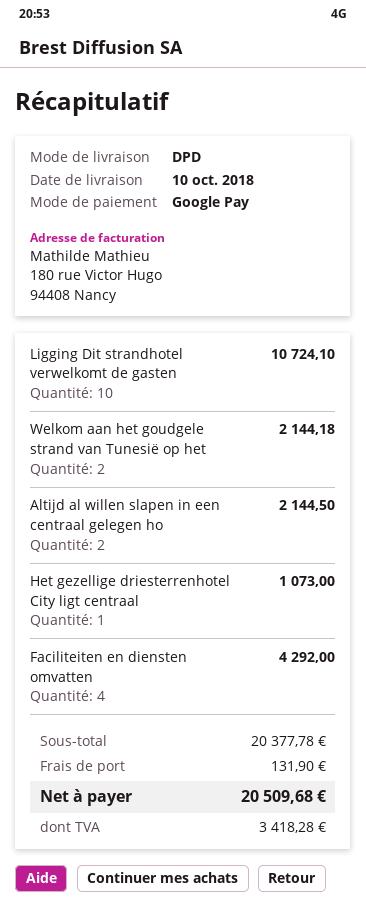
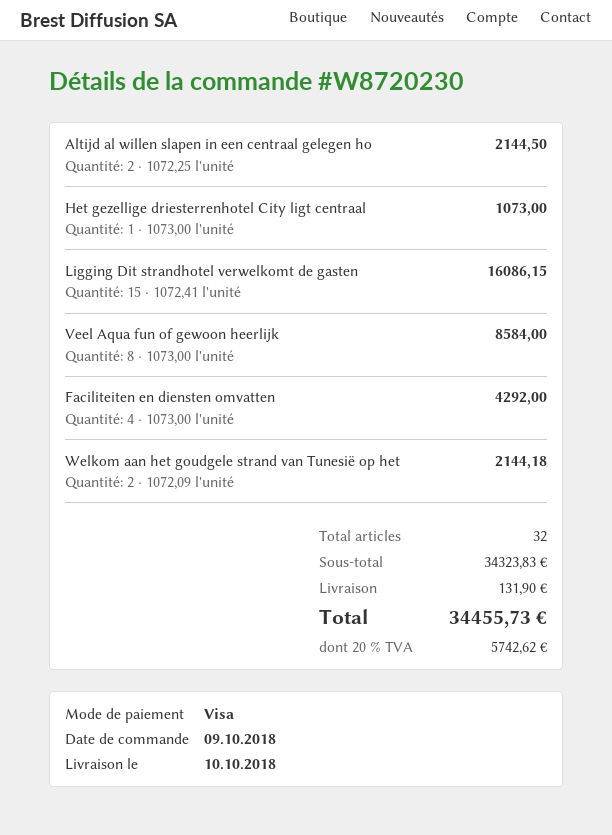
payment method: Google Pay -> Visa
Ligging Dit strandhotel verwelkomt de gasten: 10 for 10724.10 -> 15 for 16086.15
Veel Aqua fun of gewoon heerlijk: none -> 8 for 8584.00
subtotal: 20377.78 -> 34323.83
tax: 3418.28 -> 5742.62
total: 20509.68 -> 34455.73

